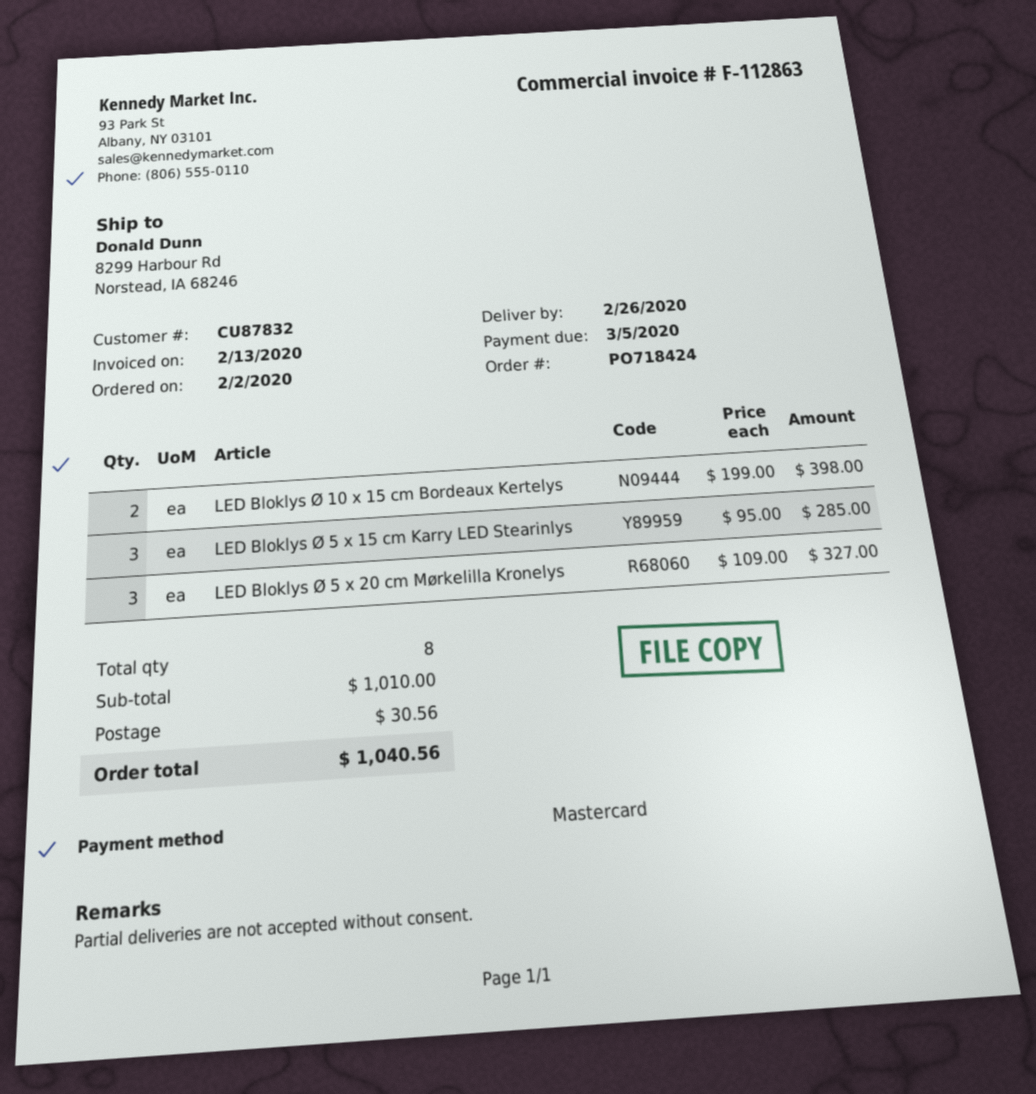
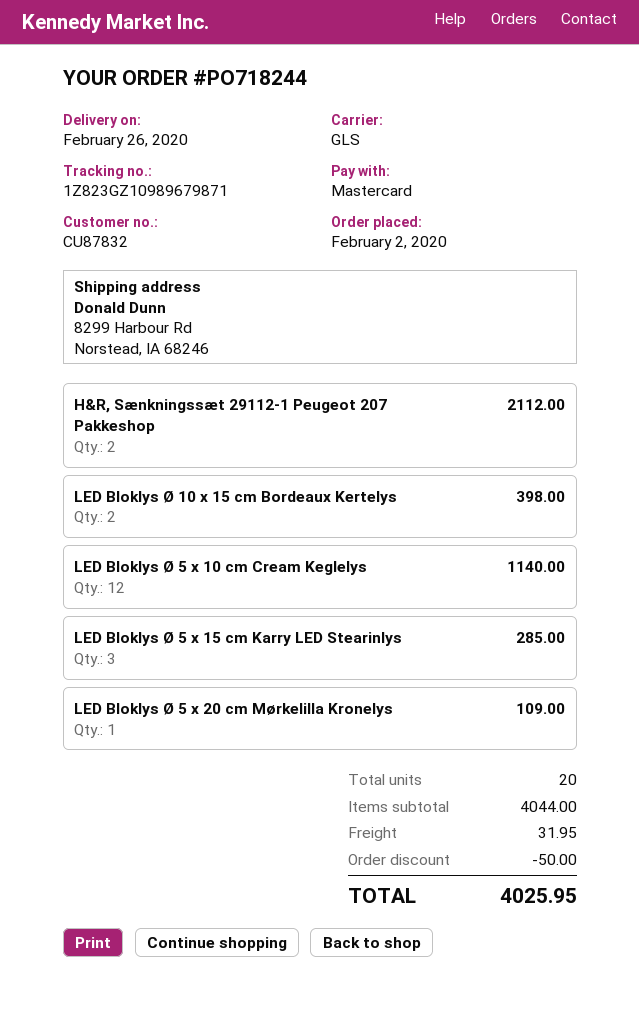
order number: PO718424 -> PO718244
LED Bloklys Ø 5 x 20 cm Mørkelilla Kronelys: 3 for 327.00 -> 1 for 109.00
H&R, Sænkningssæt 29112-1 Peugeot 207 Pakkeshop: none -> 2 for 2112.00
LED Bloklys Ø 5 x 10 cm Cream Keglelys: none -> 12 for 1140.00
total quantity: 8 -> 20
subtotal: 1010.00 -> 4044.00
discount: none -> 50.00
shipping: 30.56 -> 31.95
total: 1040.56 -> 4025.95

